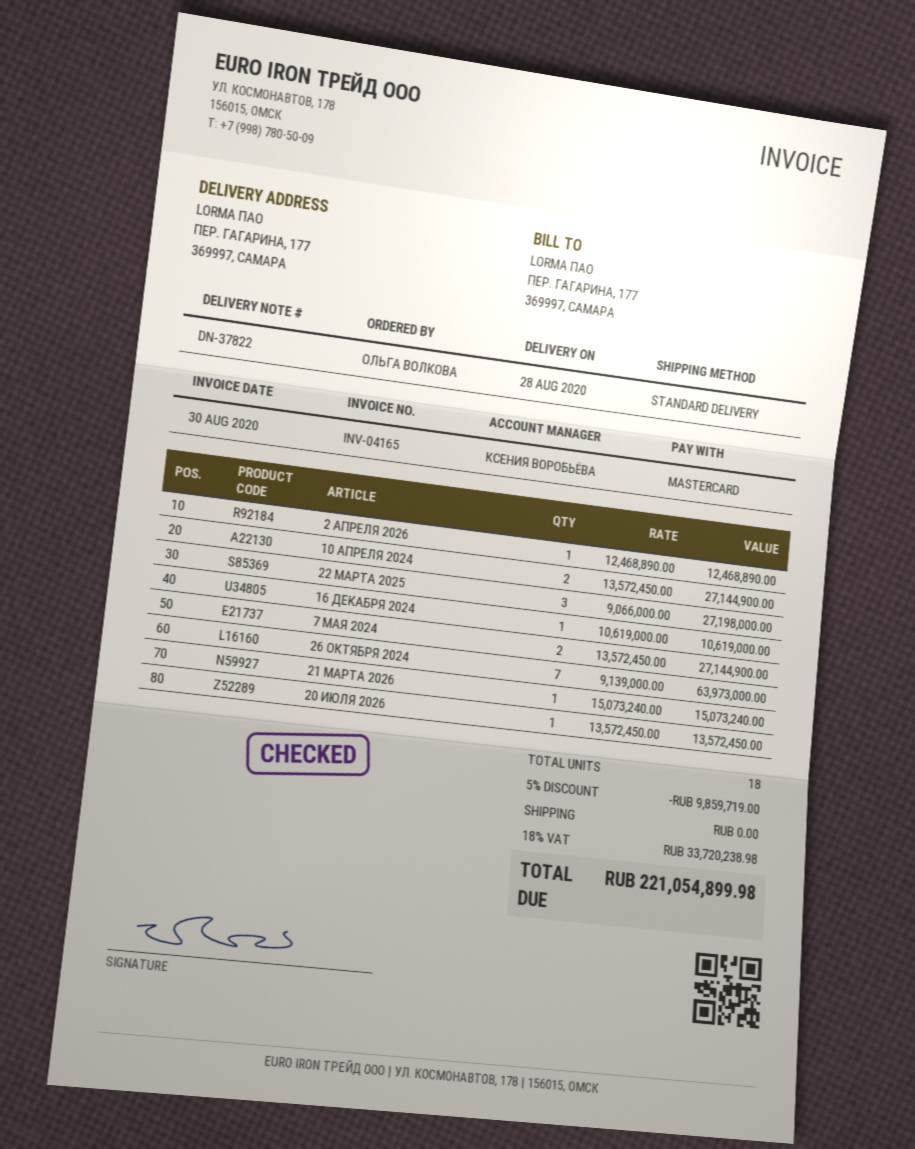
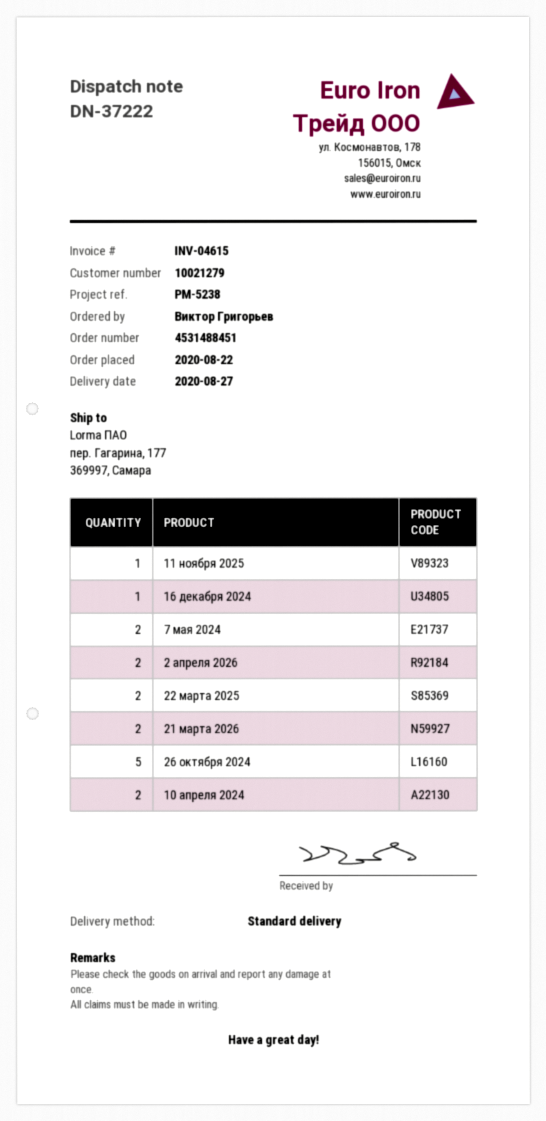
delivery note number: DN-37822 -> DN-37222
delivery date: 2020-08-28 -> 2020-08-27
invoice number: INV-04165 -> INV-04615
ordered by: ОЛЬГА ВОЛКОВА -> Виктор Григорьев
2 АПРЕЛЯ 2026: 1 -> 2
22 МАРТА 2025: 3 -> 2
26 ОКТЯБРЯ 2024: 7 -> 5
21 МАРТА 2026: 1 -> 2
20 ИЮЛЯ 2026: 1 -> none
11 ноября 2025: none -> 1

